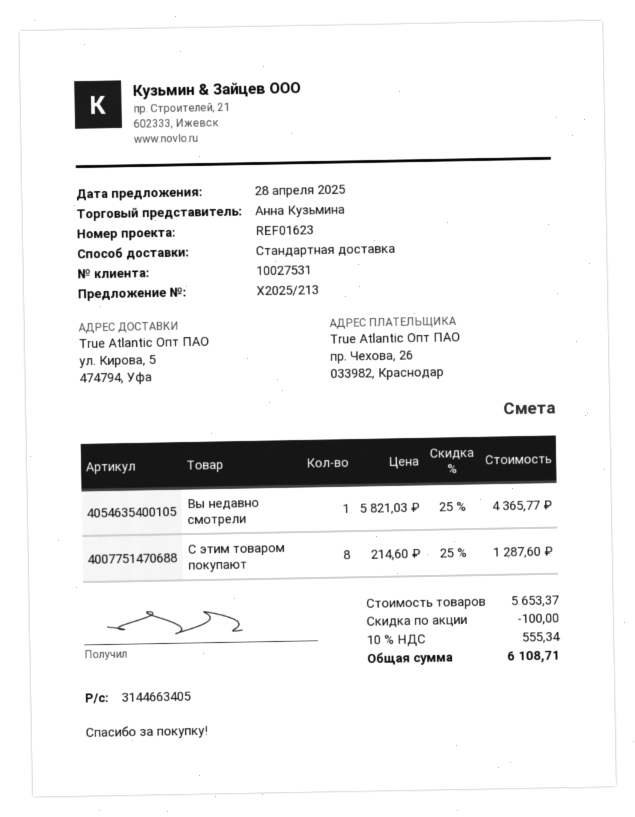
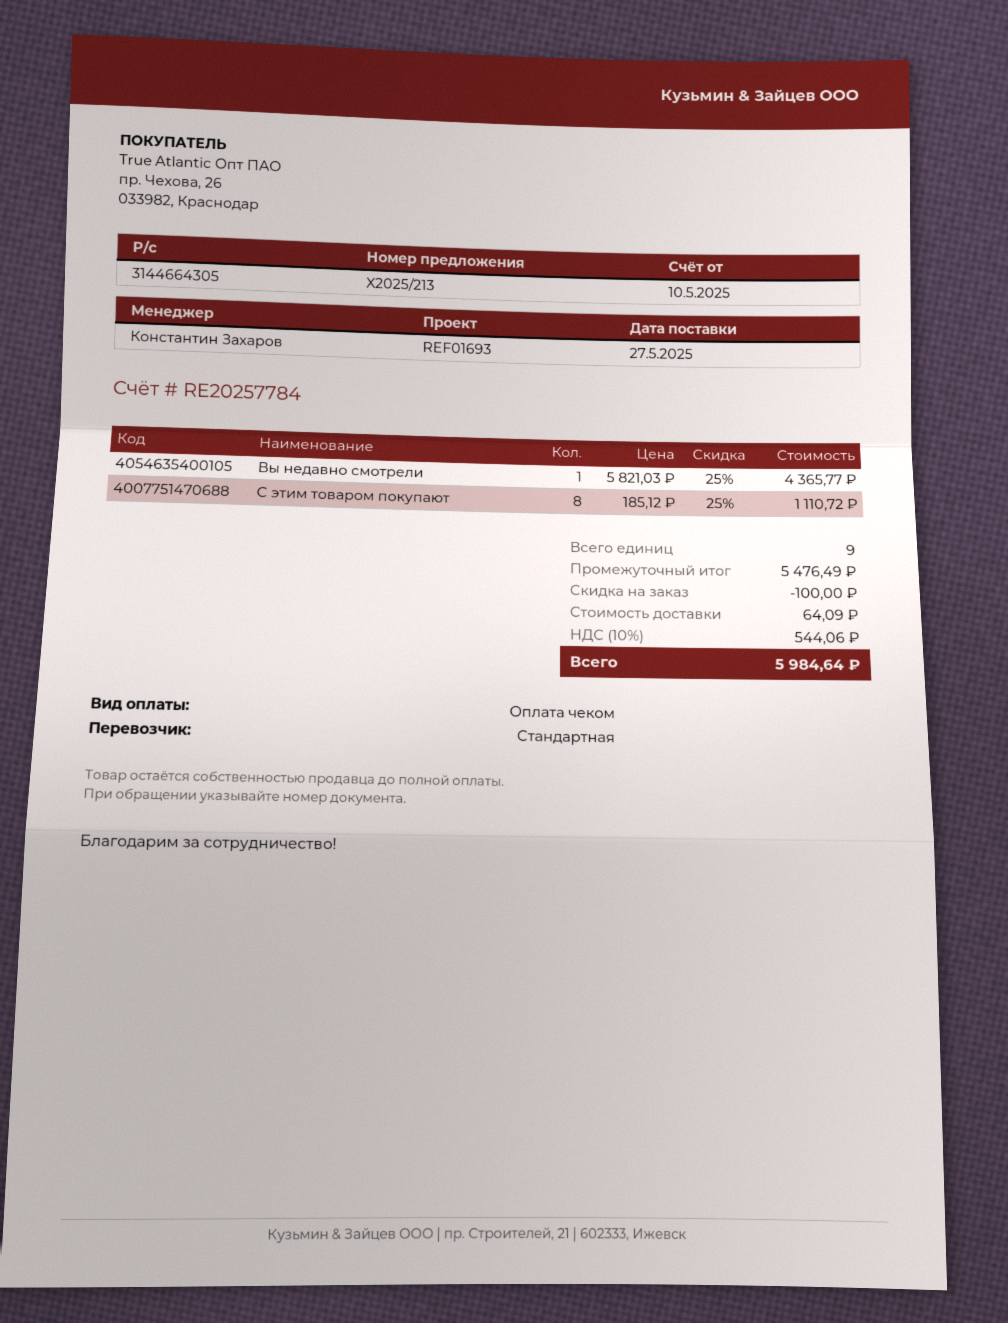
reference: REF01623 -> REF01693
sales rep: Анна Кузьмина -> Константин Захаров
bank account: 3144663405 -> 3144664305
С этим товаром покупают: 8 x 214.60 - 25% = 1287.60 -> 8 x 185.12 - 25% = 1110.72
subtotal: 5653.37 -> 5476.49
shipping: none -> 64.09
tax: 10% = 555.34 -> 10% = 544.06
total: 6108.71 -> 5984.64

